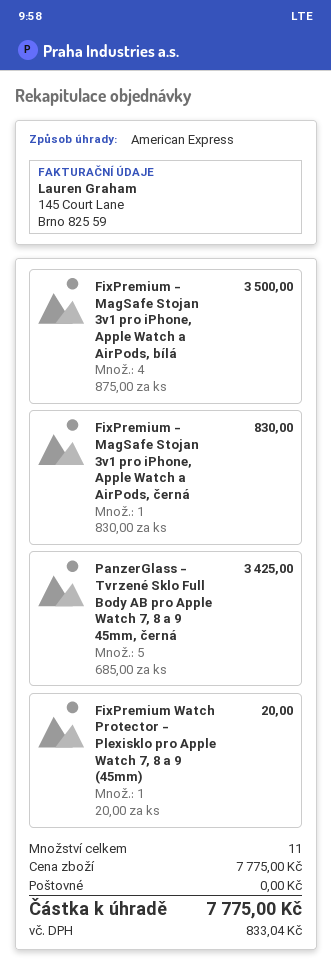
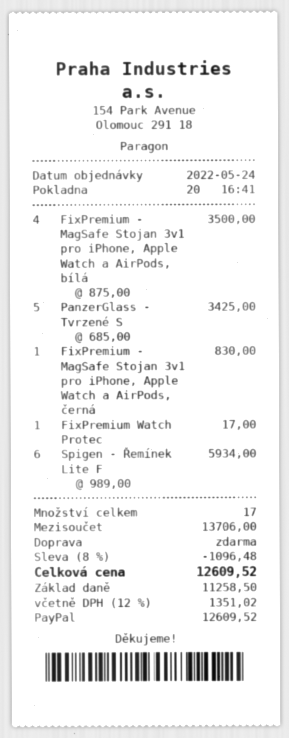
payment method: American Express -> PayPal
FixPremium Watch Protector - Plexisklo pro Apple Watch 7, 8 a 9 (45mm): 1 x 20.00 = 20.00 -> 1 x 17.00 = 17.00
Spigen - Řemínek Lite F: none -> 6 x 989.00 = 5934.00
total quantity: 11 -> 17
subtotal: 7775.00 -> 13706.00
discount: none -> 8% = 1096.48
tax: 833.04 -> 1351.02
total: 7775.00 -> 12609.52

